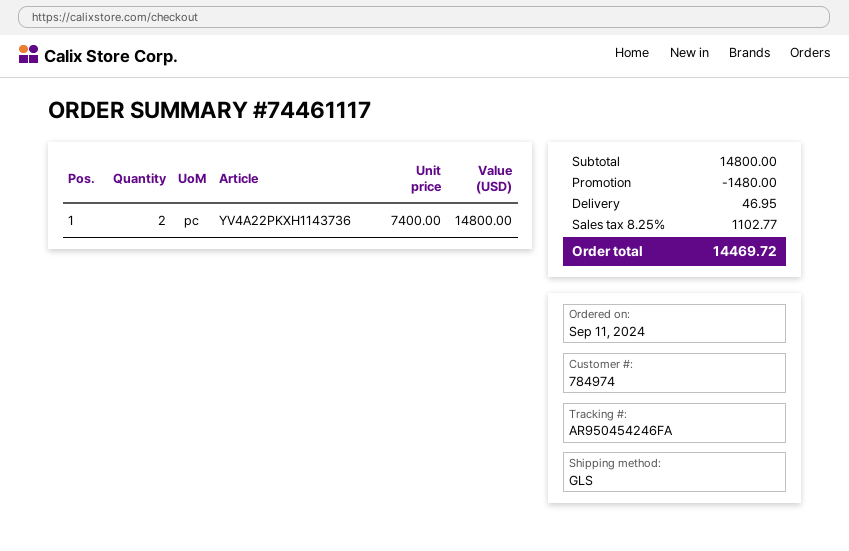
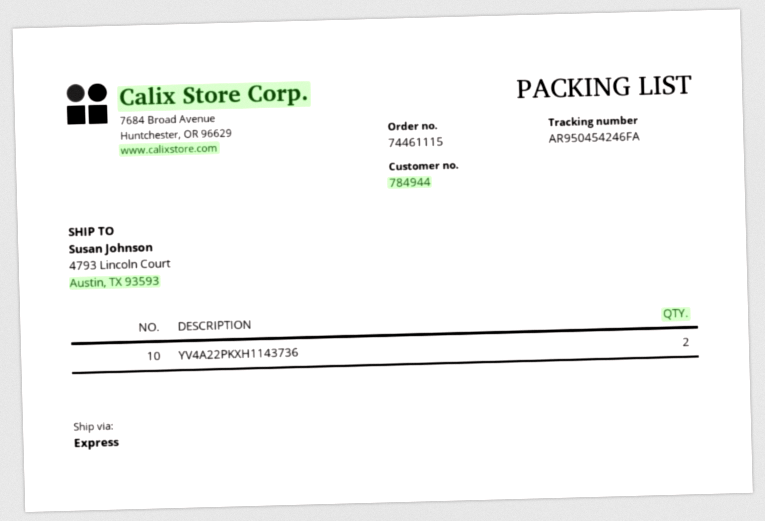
order number: 74461117 -> 74461115
customer number: 784974 -> 784944
shipping method: GLS -> express

